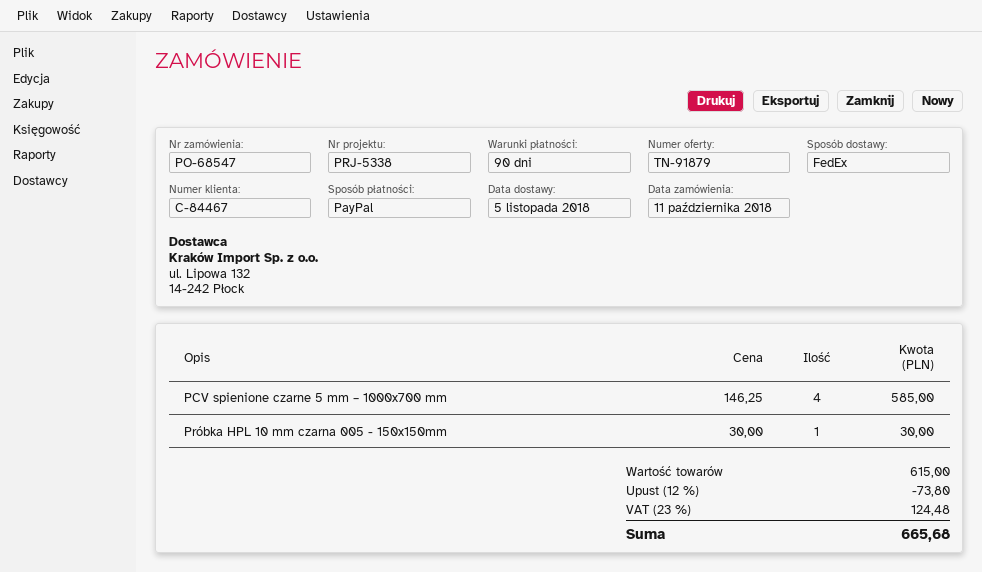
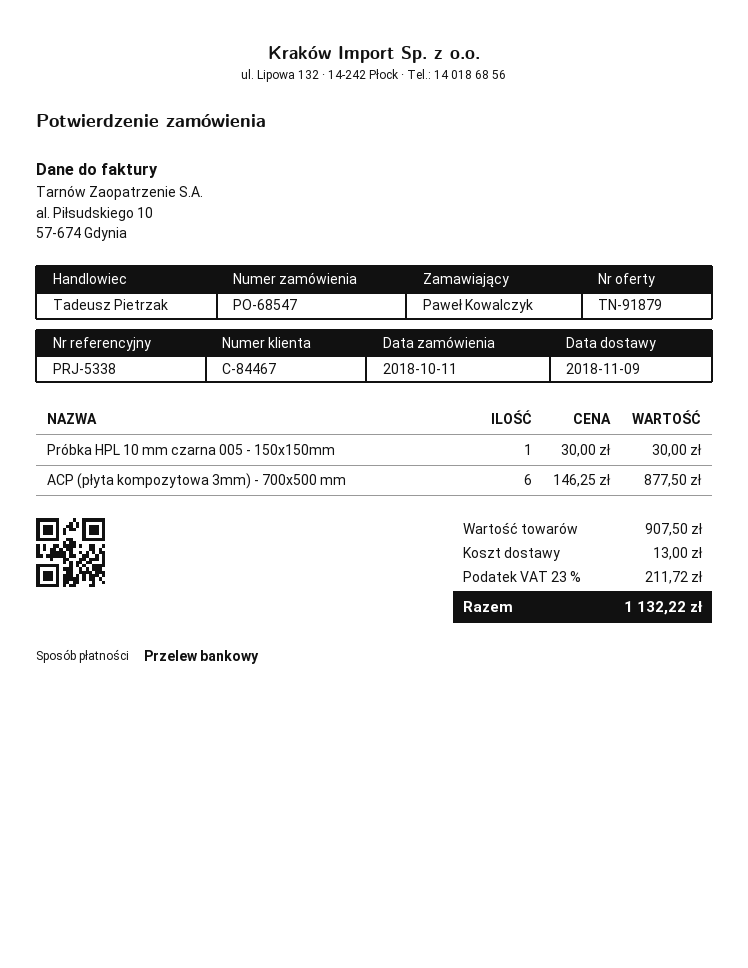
delivery date: 2018-11-05 -> 2018-11-09
payment method: PayPal -> bank transfer
PCV spienione czarne 5 mm – 1000x700 mm: 4 x 146.25 = 585.00 -> none
ACP (płyta kompozytowa 3mm) - 700x500 mm: none -> 6 x 146.25 = 877.50
subtotal: 615.00 -> 907.50
discount: 12% = 73.80 -> none
shipping: none -> 13.00
tax: 23% = 124.48 -> 23% = 211.72
total: 665.68 -> 1132.22

